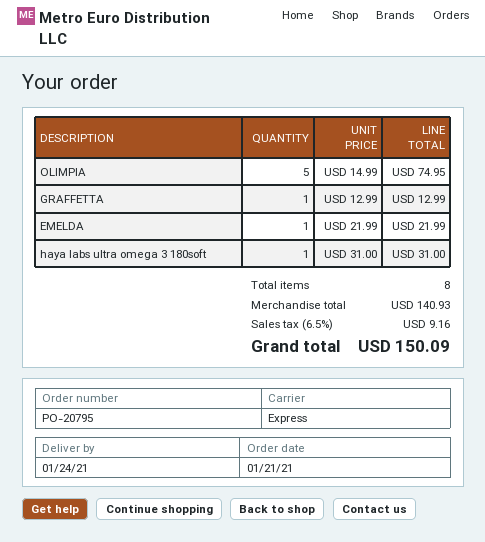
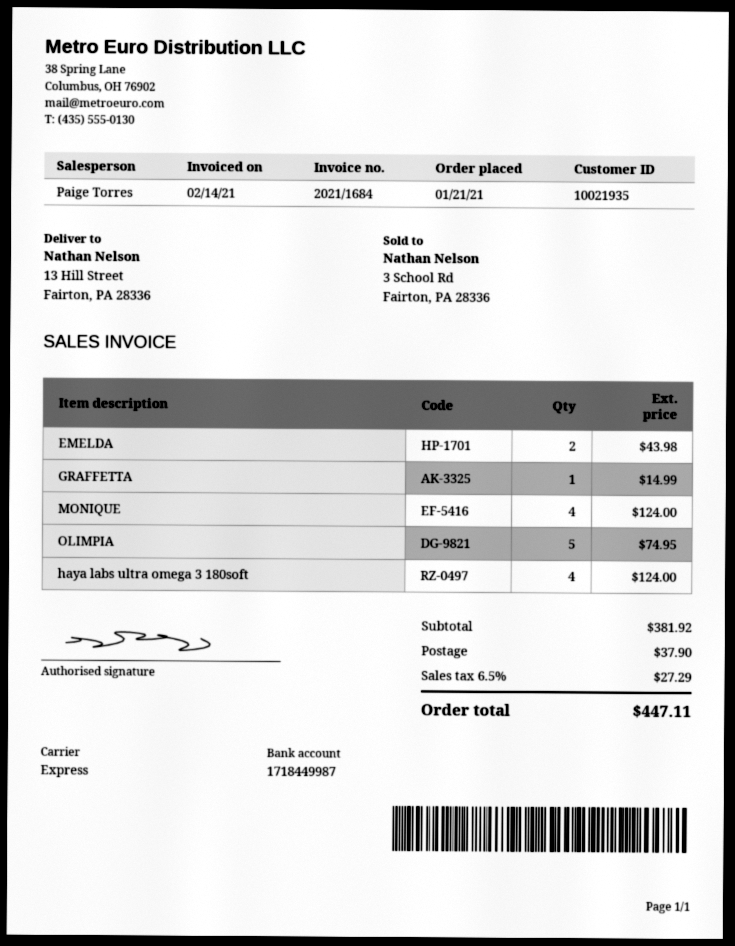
GRAFFETTA: 1 for 12.99 -> 1 for 14.99
EMELDA: 1 for 21.99 -> 2 for 43.98
haya labs ultra omega 3 180soft: 1 for 31.00 -> 4 for 124.00
MONIQUE: none -> 4 for 124.00
subtotal: 140.93 -> 381.92
shipping: none -> 37.90
tax: 6.5% = 9.16 -> 6.5% = 27.29
total: 150.09 -> 447.11

